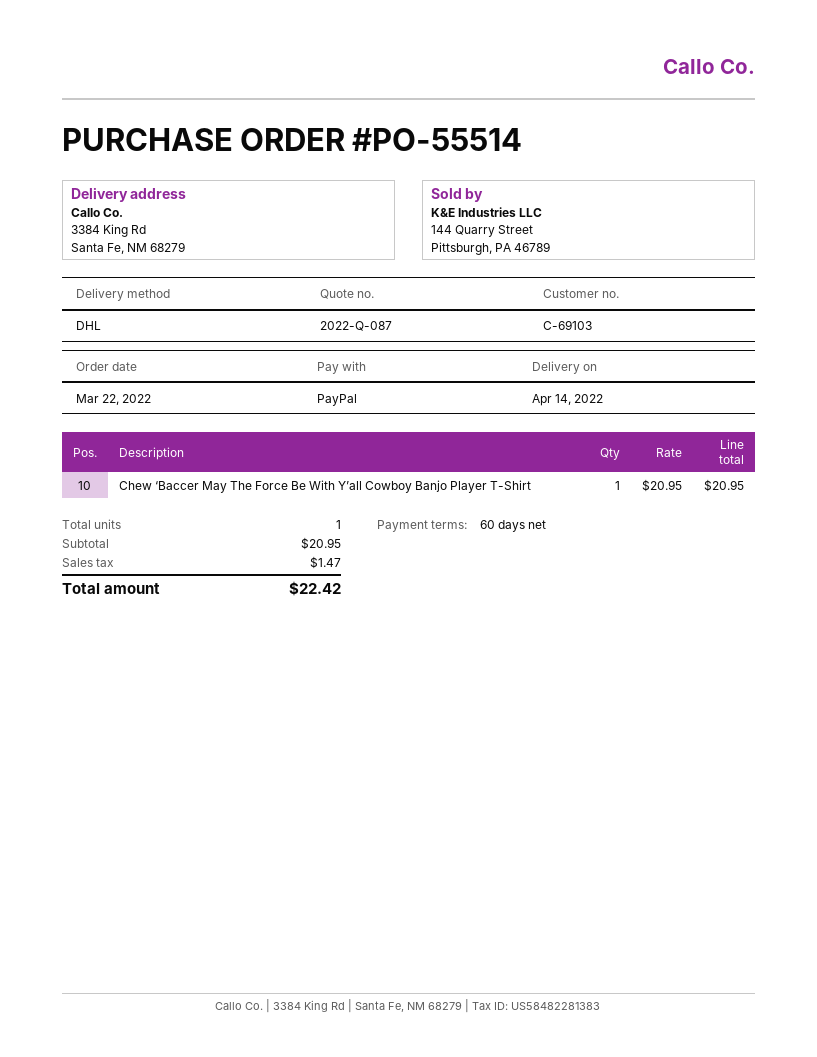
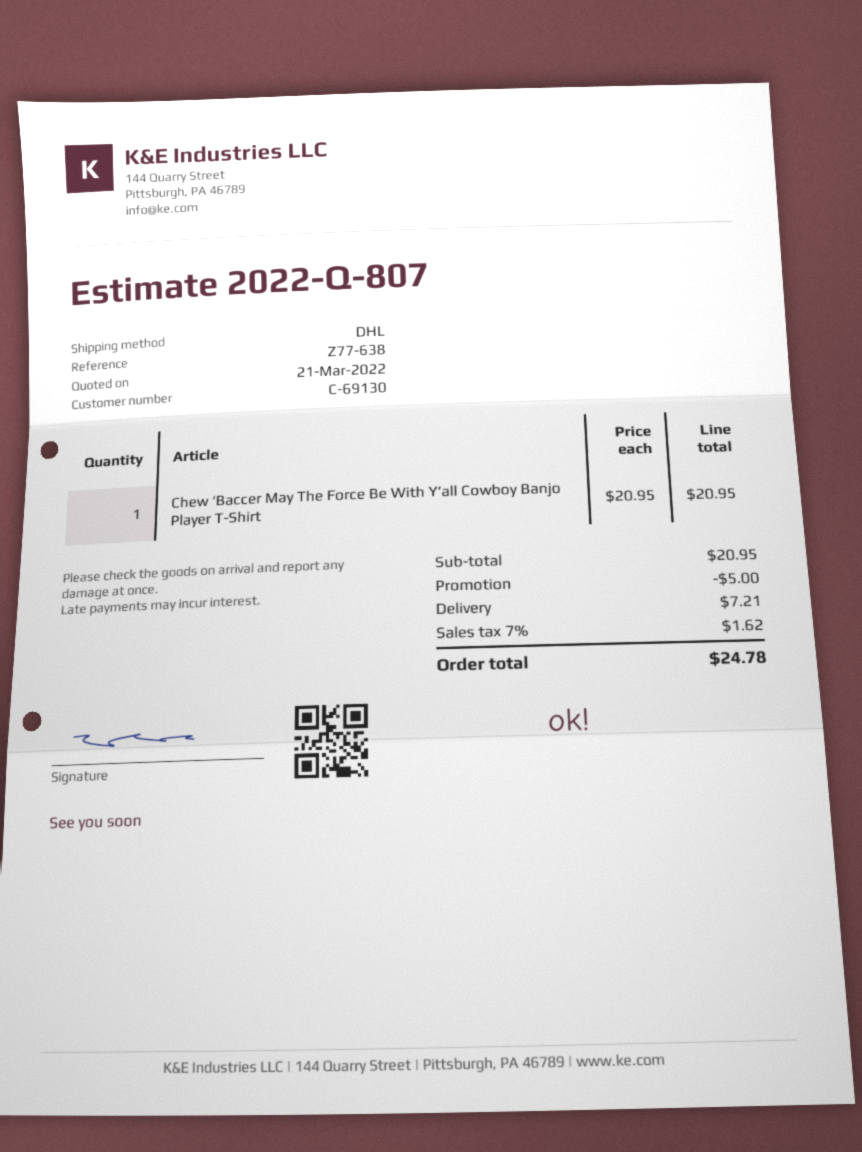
quote number: 2022-Q-087 -> 2022-Q-807
customer number: C-69103 -> C-69130
discount: none -> 5.00
shipping: none -> 7.21
tax: 1.47 -> 1.62
total: 22.42 -> 24.78

